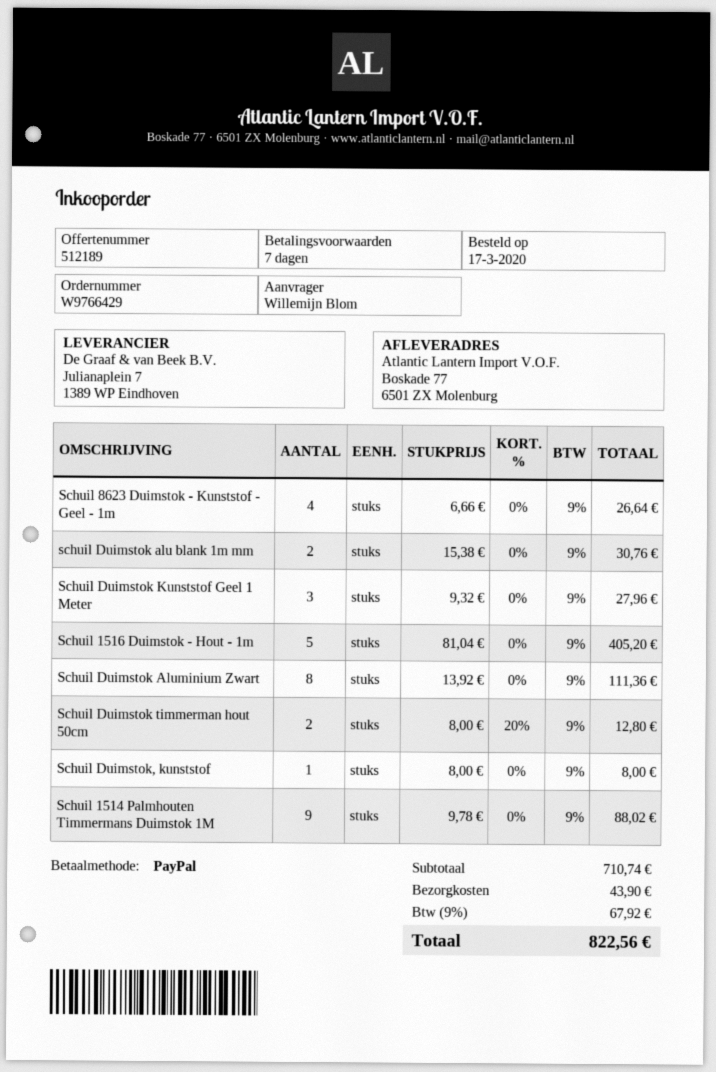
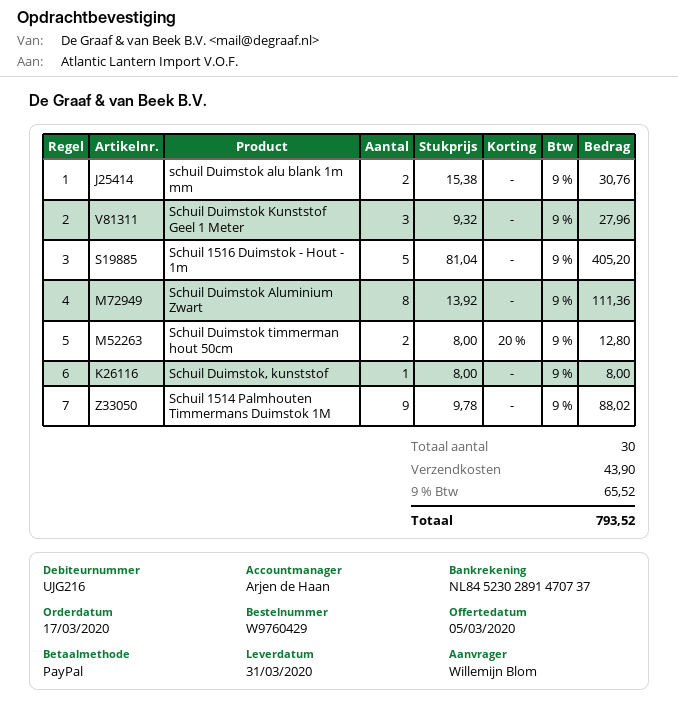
order number: W9766429 -> W9760429
Schuil 8623 Duimstok - Kunststof - Geel - 1m: 4 x 6.66 = 26.64 -> none
tax: 9% = 67.92 -> 9% = 65.52
total: 822.56 -> 793.52

